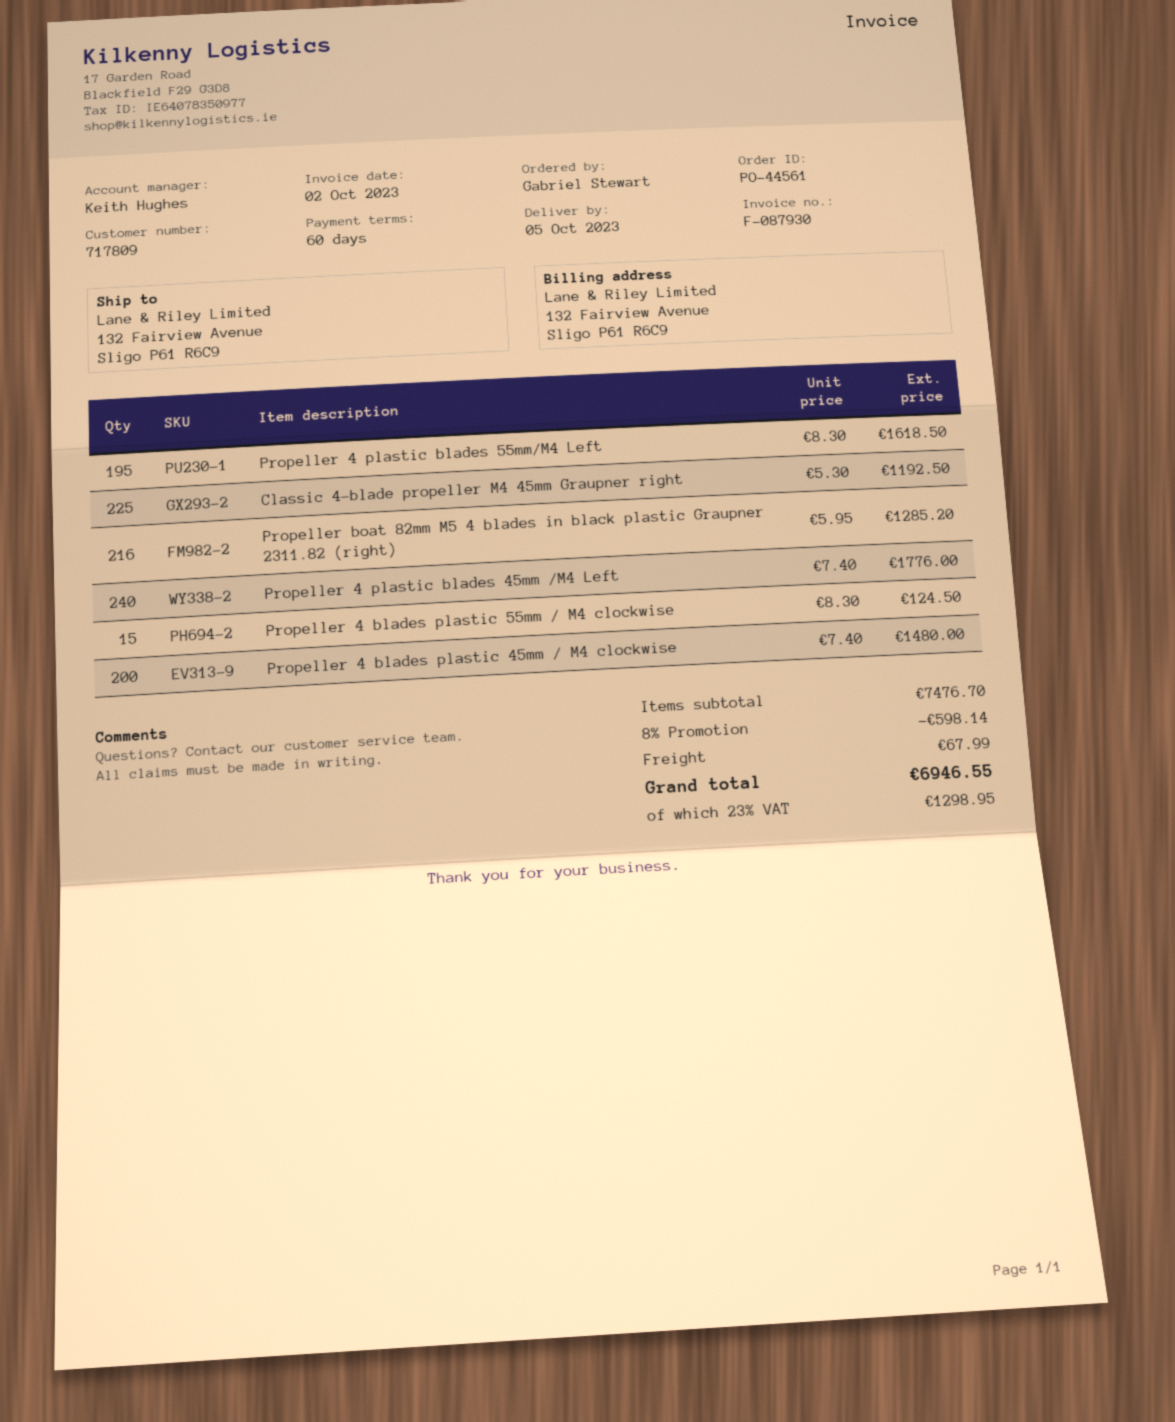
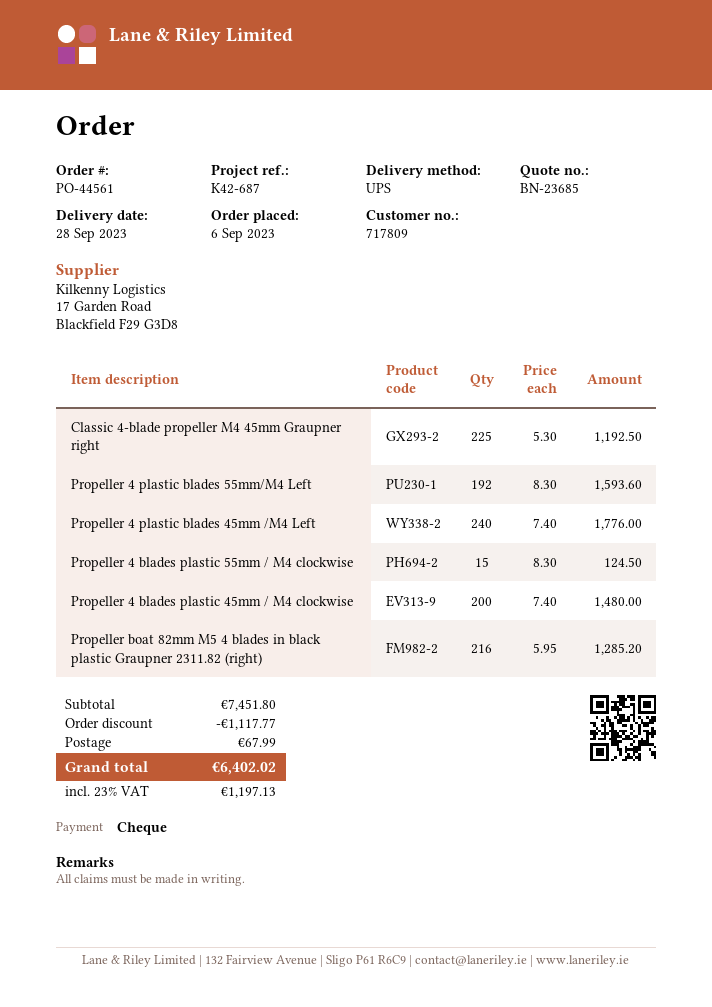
delivery date: 2023-10-05 -> 2023-09-28
Propeller 4 plastic blades 55mm/M4 Left: 195 x 8.30 = 1618.50 -> 192 x 8.30 = 1593.60
subtotal: 7476.70 -> 7451.80
discount: 598.14 -> 1117.77
tax: 23% = 1298.95 -> 23% = 1197.13
total: 6946.55 -> 6402.02

